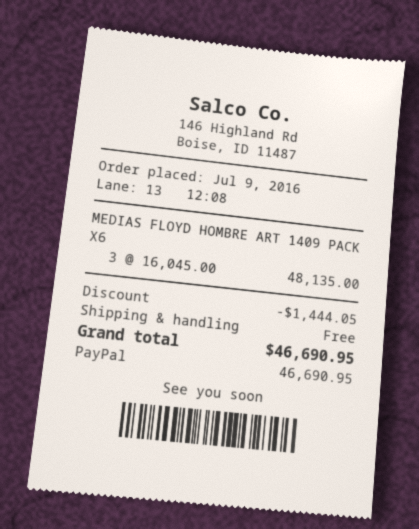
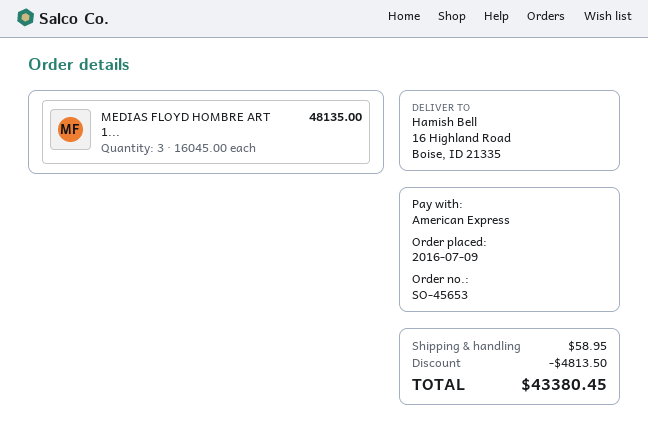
payment method: PayPal -> American Express
discount: 1444.05 -> 4813.50
shipping: 0.00 -> 58.95
total: 46690.95 -> 43380.45

